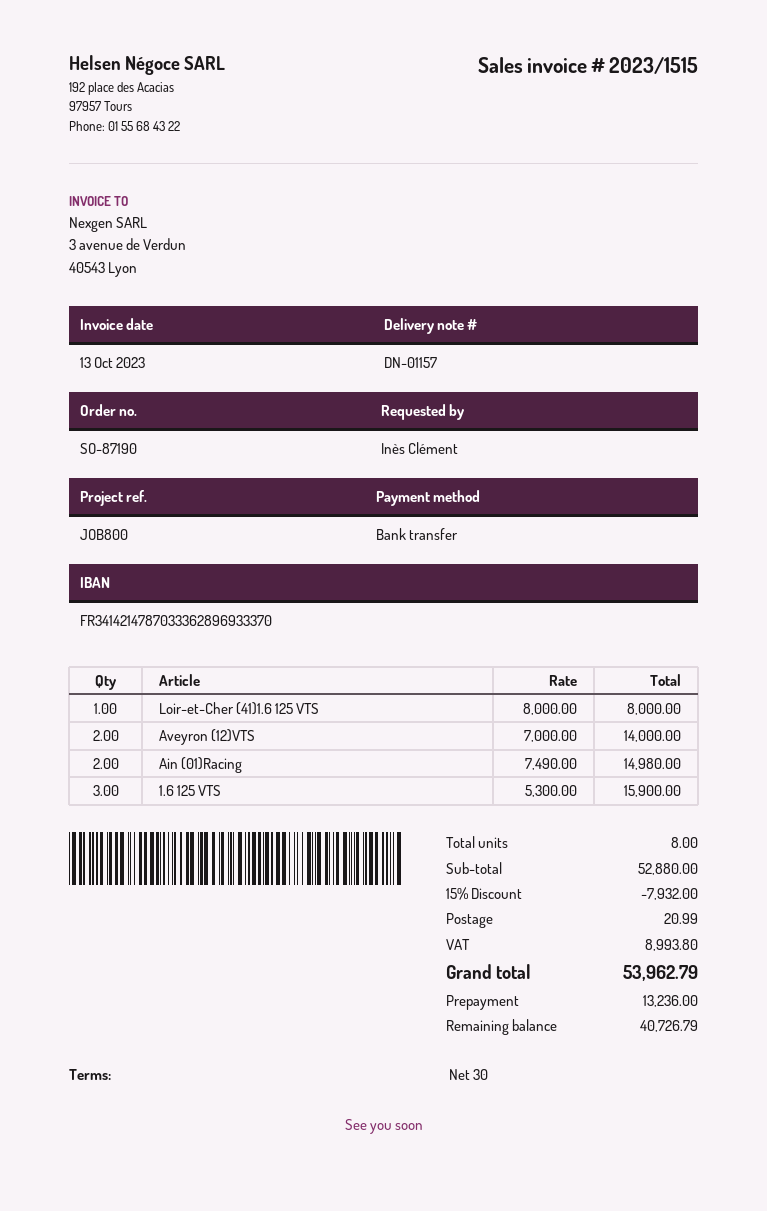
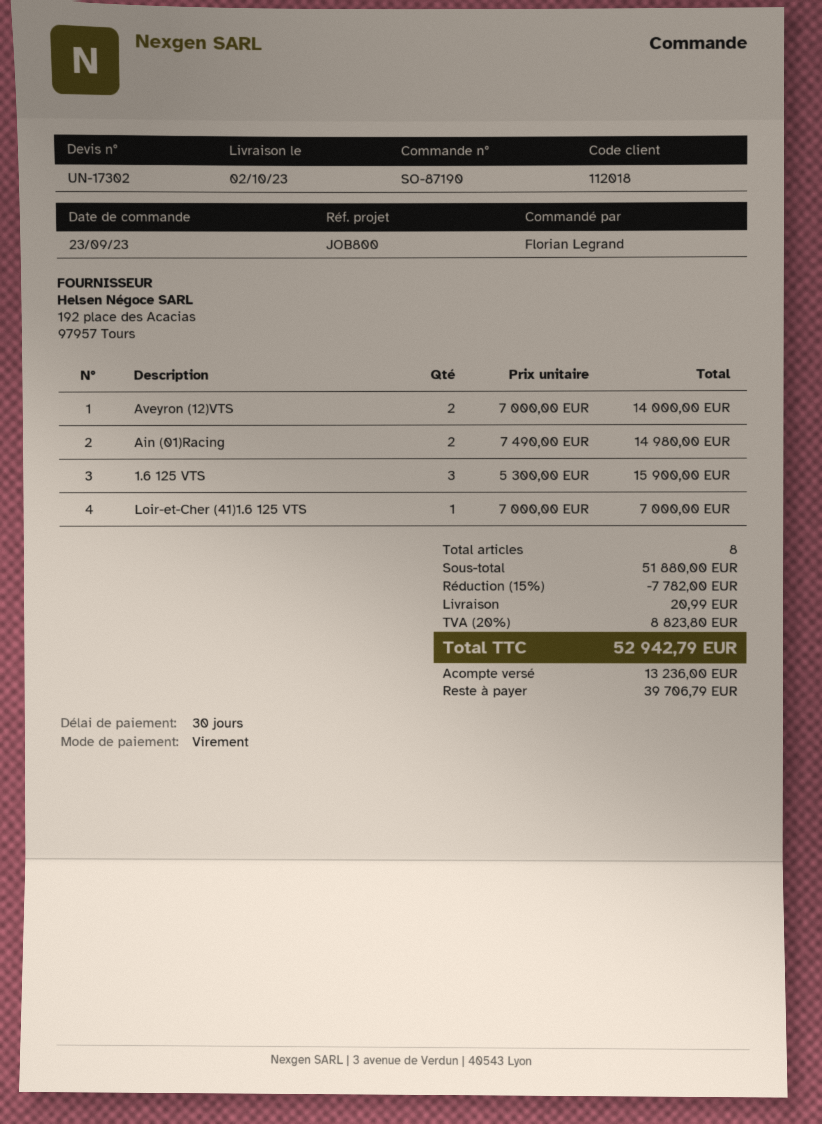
ordered by: Inès Clément -> Florian Legrand
Loir-et-Cher (41)1.6 125 VTS: 1 x 8000.00 = 8000.00 -> 1 x 7000.00 = 7000.00
subtotal: 52880.00 -> 51880.00
discount: 15% = 7932.00 -> 15% = 7782.00
tax: 8993.80 -> 8823.80
total: 53962.79 -> 52942.79
balance: 40726.79 -> 39706.79

